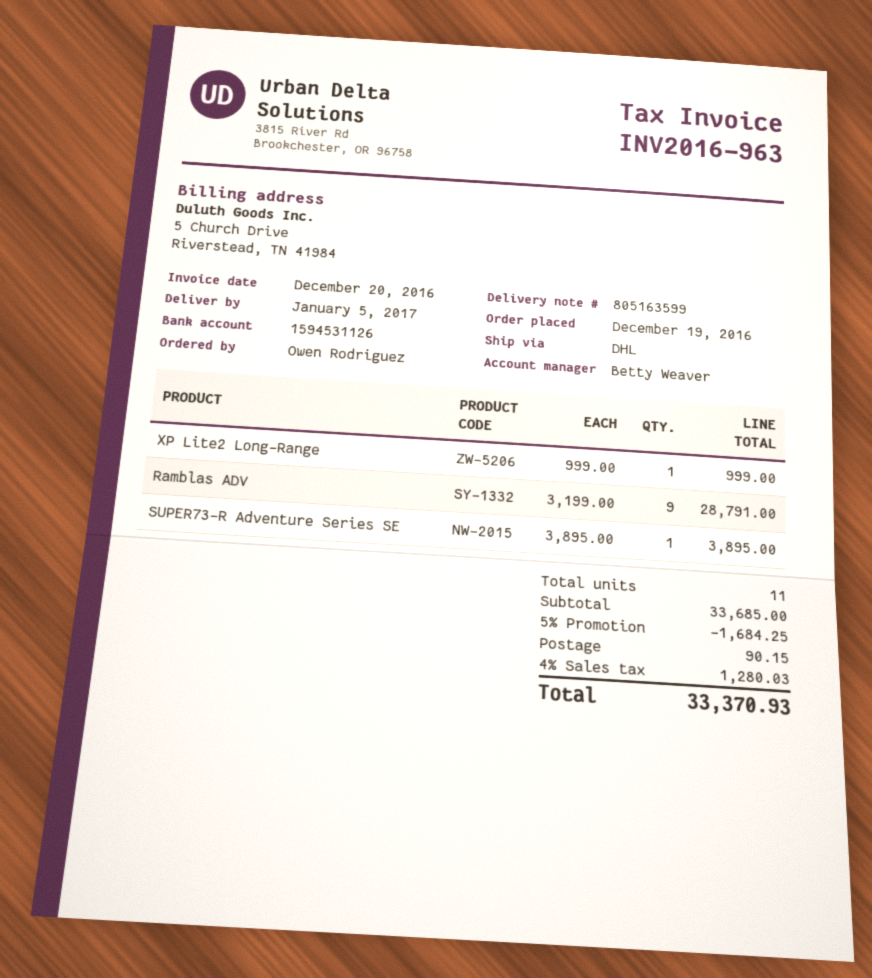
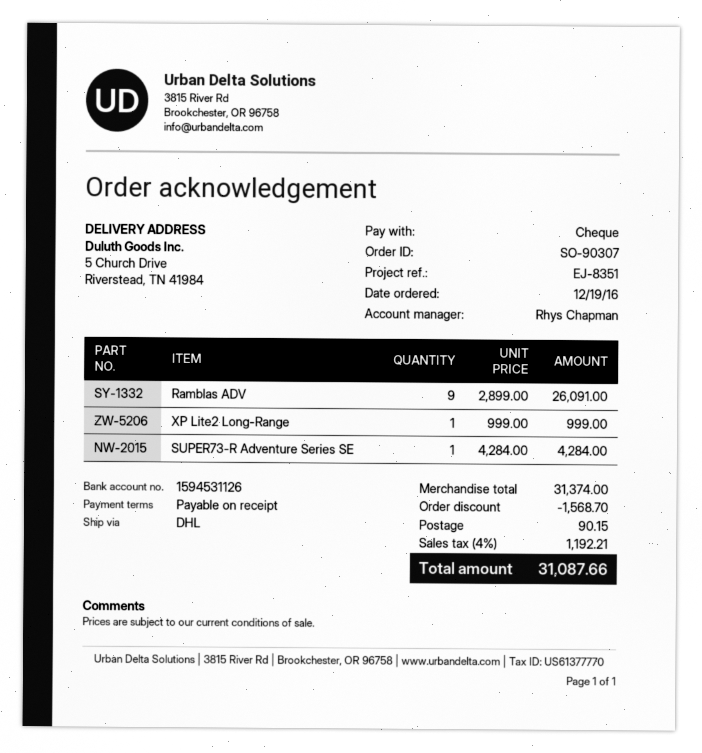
sales rep: Betty Weaver -> Rhys Chapman
Ramblas ADV: 9 x 3199.00 = 28791.00 -> 9 x 2899.00 = 26091.00
SUPER73-R Adventure Series SE: 1 x 3895.00 = 3895.00 -> 1 x 4284.00 = 4284.00
subtotal: 33685.00 -> 31374.00
discount: 1684.25 -> 1568.70
tax: 4% = 1280.03 -> 4% = 1192.21
total: 33370.93 -> 31087.66

